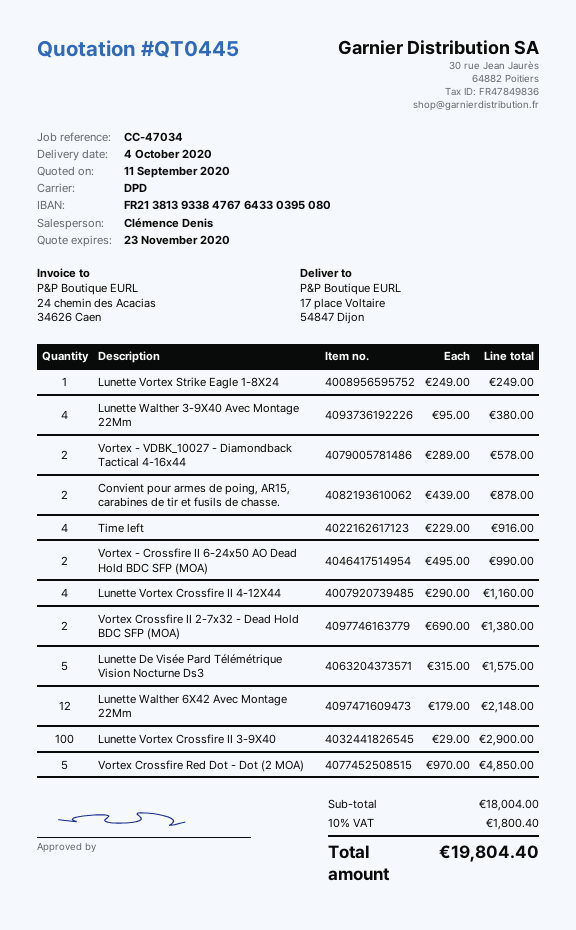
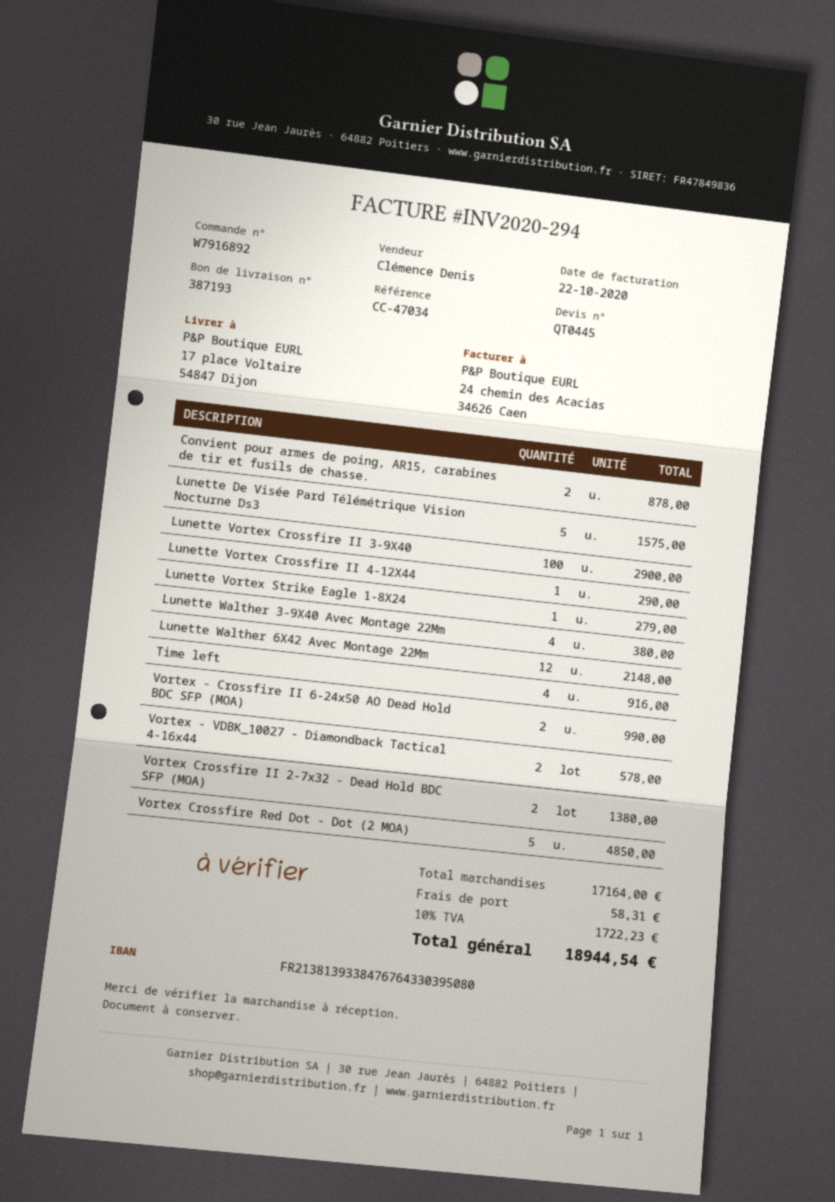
Lunette Vortex Strike Eagle 1-8X24: 1 for 249.00 -> 1 for 279.00
Lunette Vortex Crossfire II 4-12X44: 4 for 1160.00 -> 1 for 290.00
subtotal: 18004.00 -> 17164.00
shipping: none -> 58.31
tax: 10% = 1800.40 -> 10% = 1722.23
total: 19804.40 -> 18944.54

